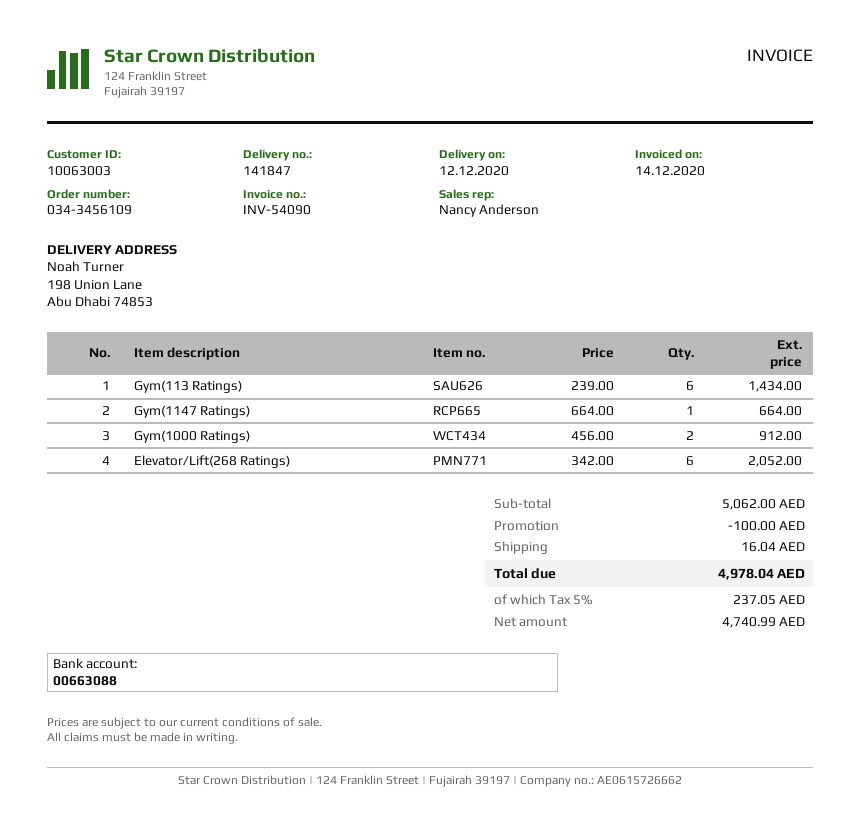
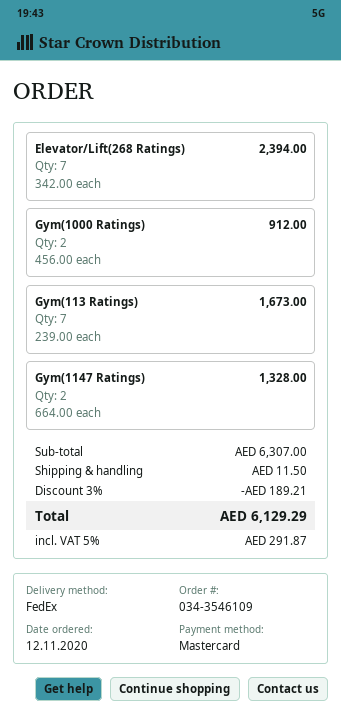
order number: 034-3456109 -> 034-3546109
Gym(113 Ratings): 6 x 239.00 = 1434.00 -> 7 x 239.00 = 1673.00
Gym(1147 Ratings): 1 x 664.00 = 664.00 -> 2 x 664.00 = 1328.00
Elevator/Lift(268 Ratings): 6 x 342.00 = 2052.00 -> 7 x 342.00 = 2394.00
subtotal: 5062.00 -> 6307.00
discount: 100.00 -> 189.21
shipping: 16.04 -> 11.50
tax: 5% = 237.05 -> 5% = 291.87
total: 4978.04 -> 6129.29

